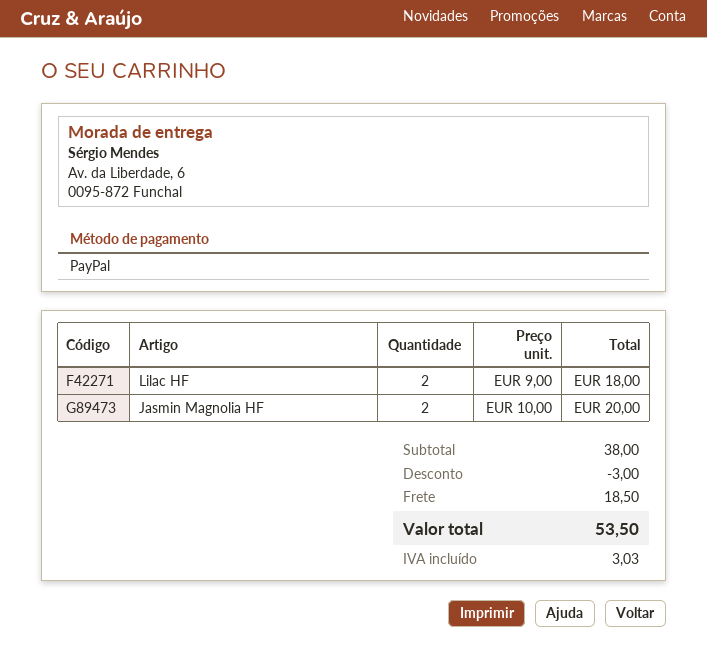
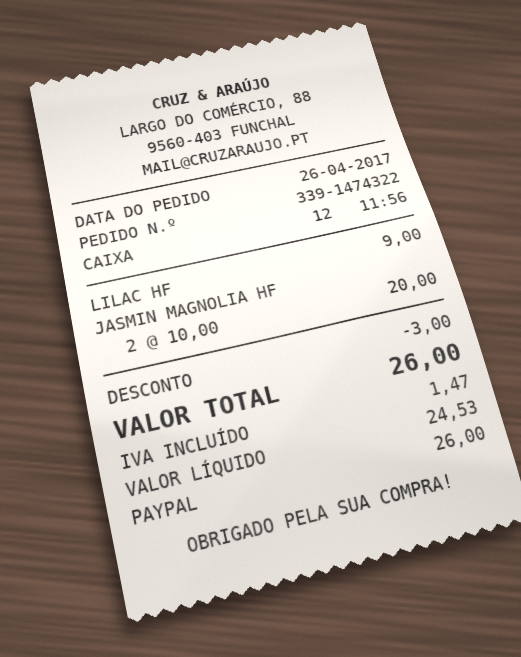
Lilac HF: 2 x 9.00 = 18.00 -> 1 x 9.00 = 9.00
shipping: 18.50 -> none
tax: 3.03 -> 1.47
total: 53.50 -> 26.00

